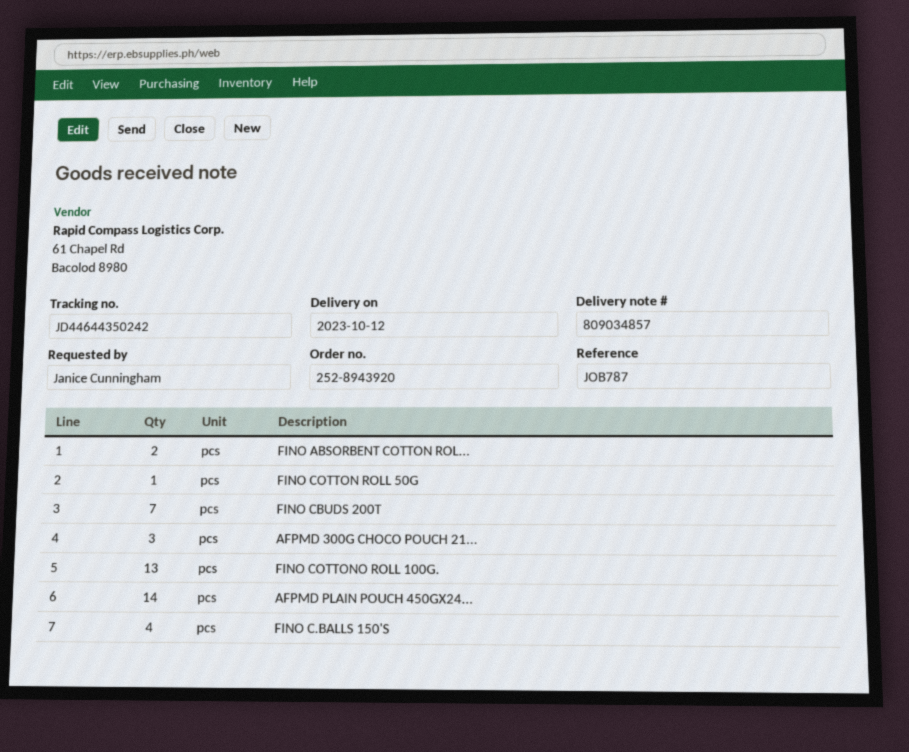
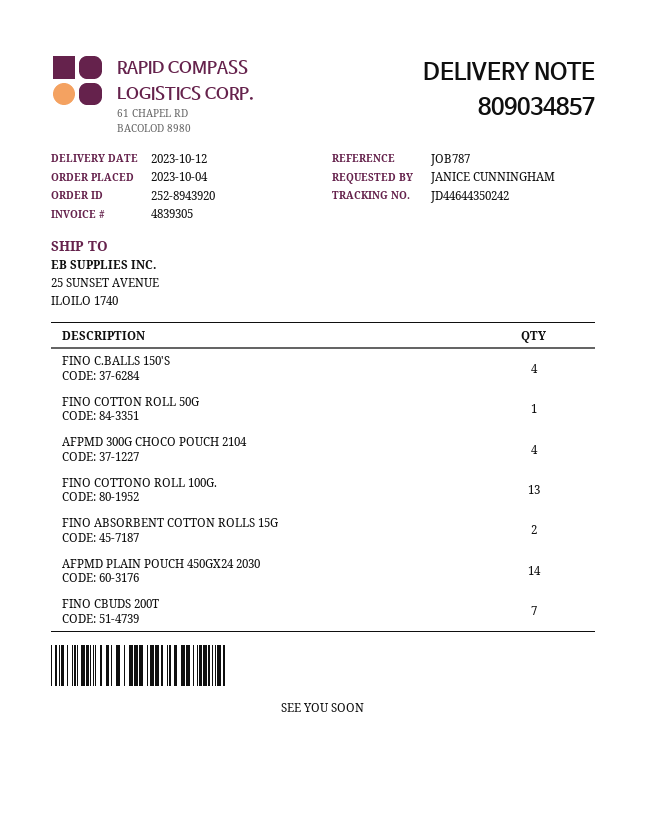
AFPMD 300G CHOCO POUCH 21...: 3 -> 4

